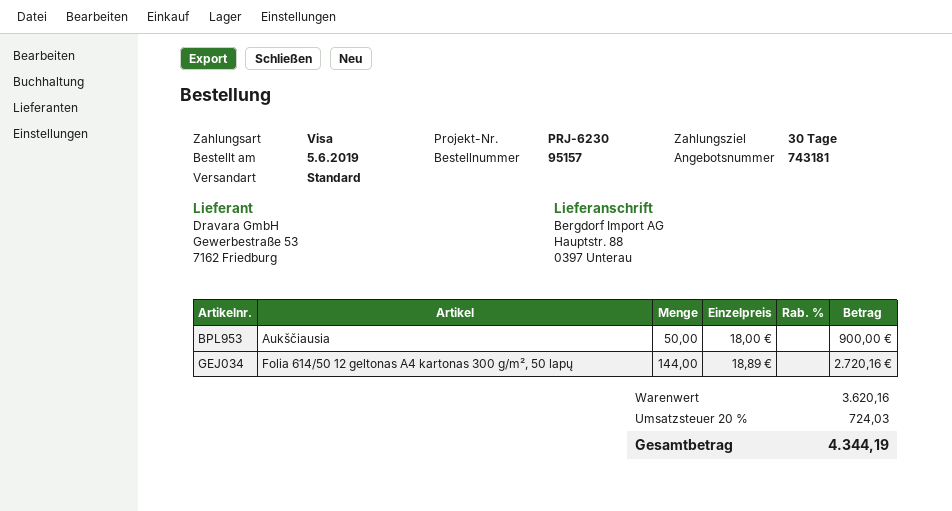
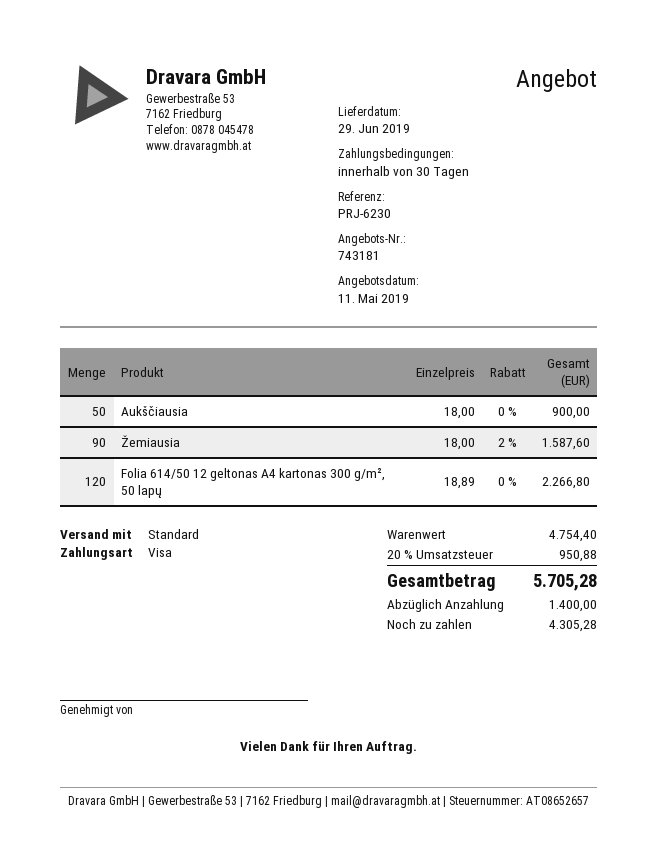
Folia 614/50 12 geltonas A4 kartonas 300 g/m², 50 lapų: 144 x 18.89 = 2720.16 -> 120 x 18.89 = 2266.80
Žemiausia: none -> 90 x 18.00 - 2% = 1587.60
subtotal: 3620.16 -> 4754.40
tax: 20% = 724.03 -> 20% = 950.88
total: 4344.19 -> 5705.28

